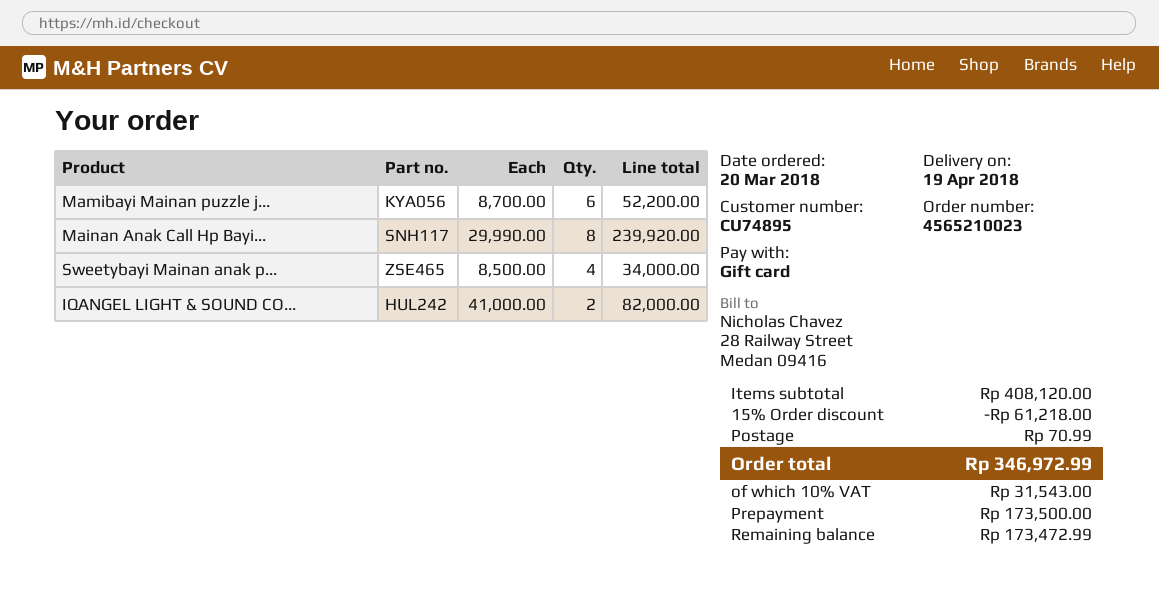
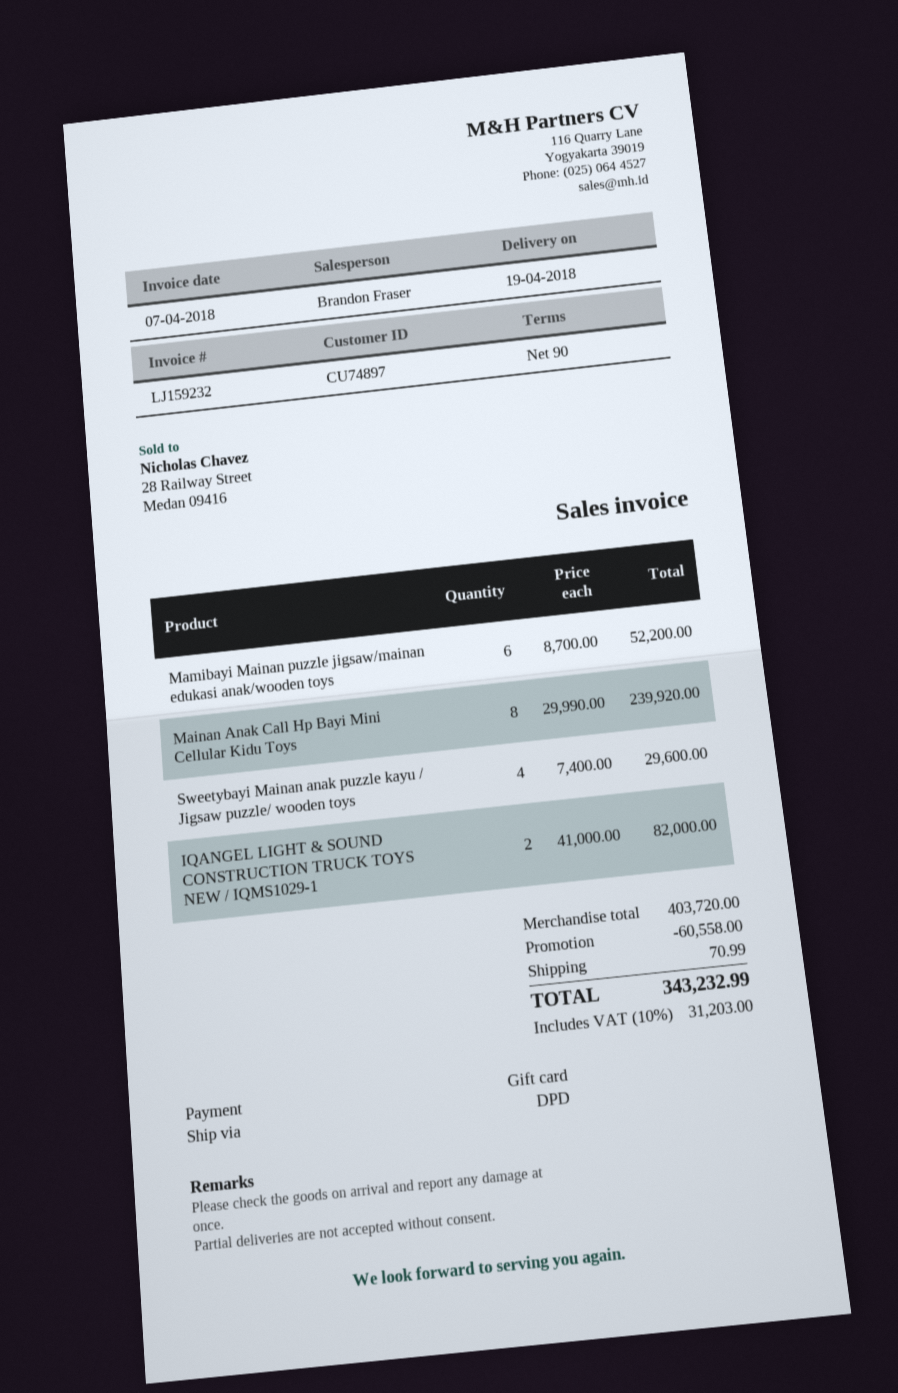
customer number: CU74895 -> CU74897
Sweetybayi Mainan anak p...: 4 x 8500.00 = 34000.00 -> 4 x 7400.00 = 29600.00
subtotal: 408120.00 -> 403720.00
discount: 61218.00 -> 60558.00
tax: 10% = 31543.00 -> 10% = 31203.00
total: 346972.99 -> 343232.99

